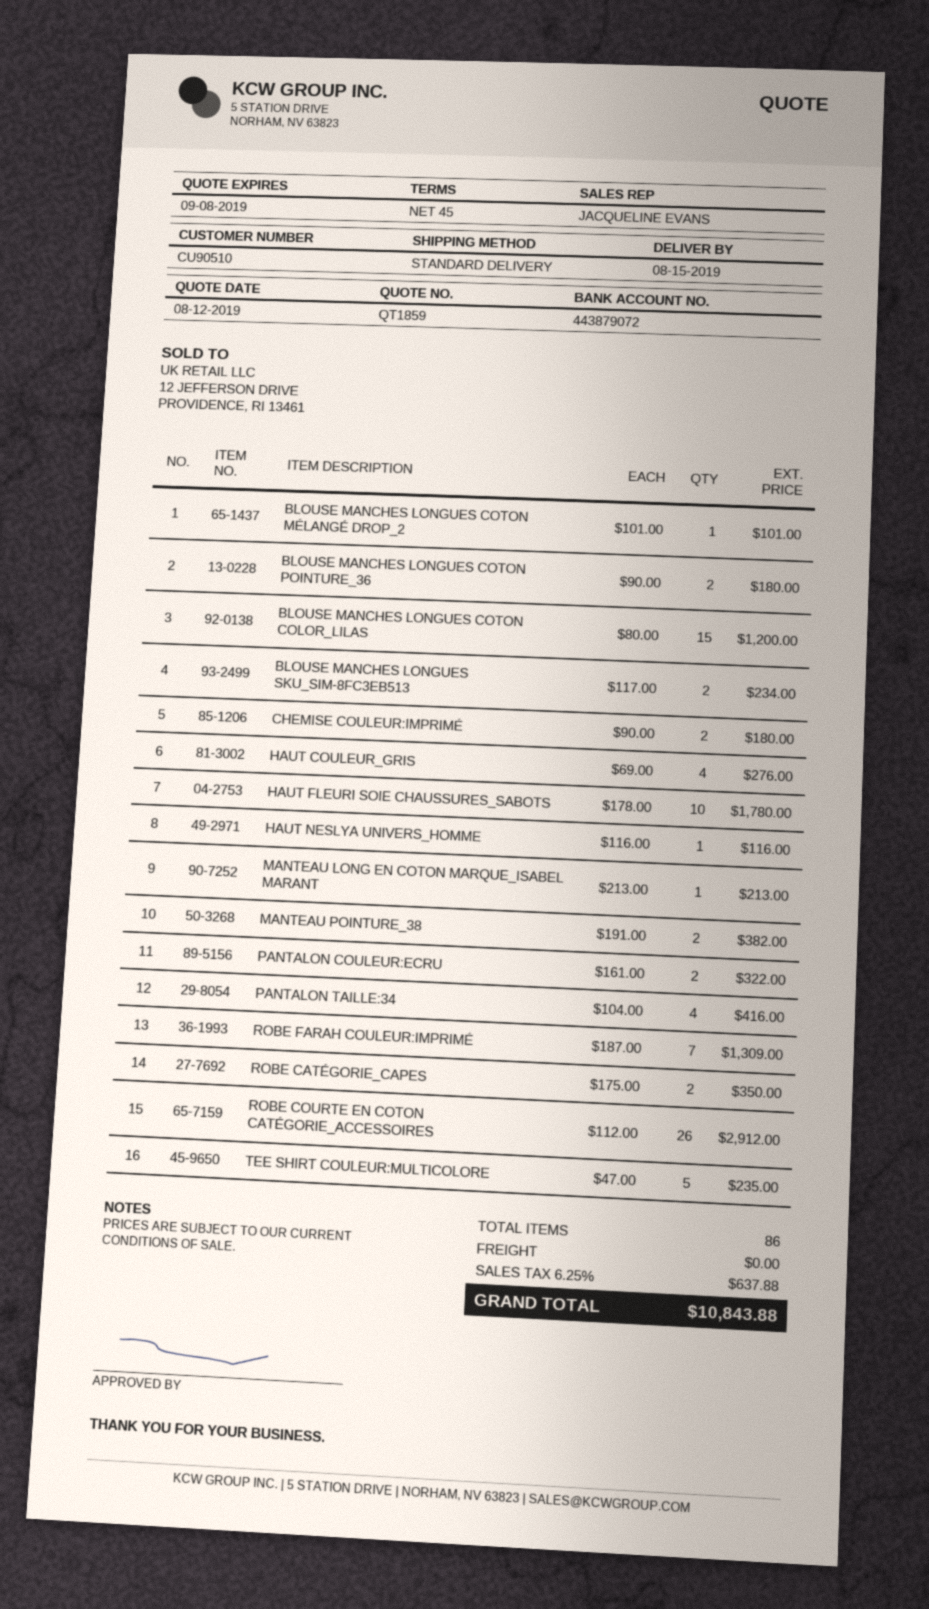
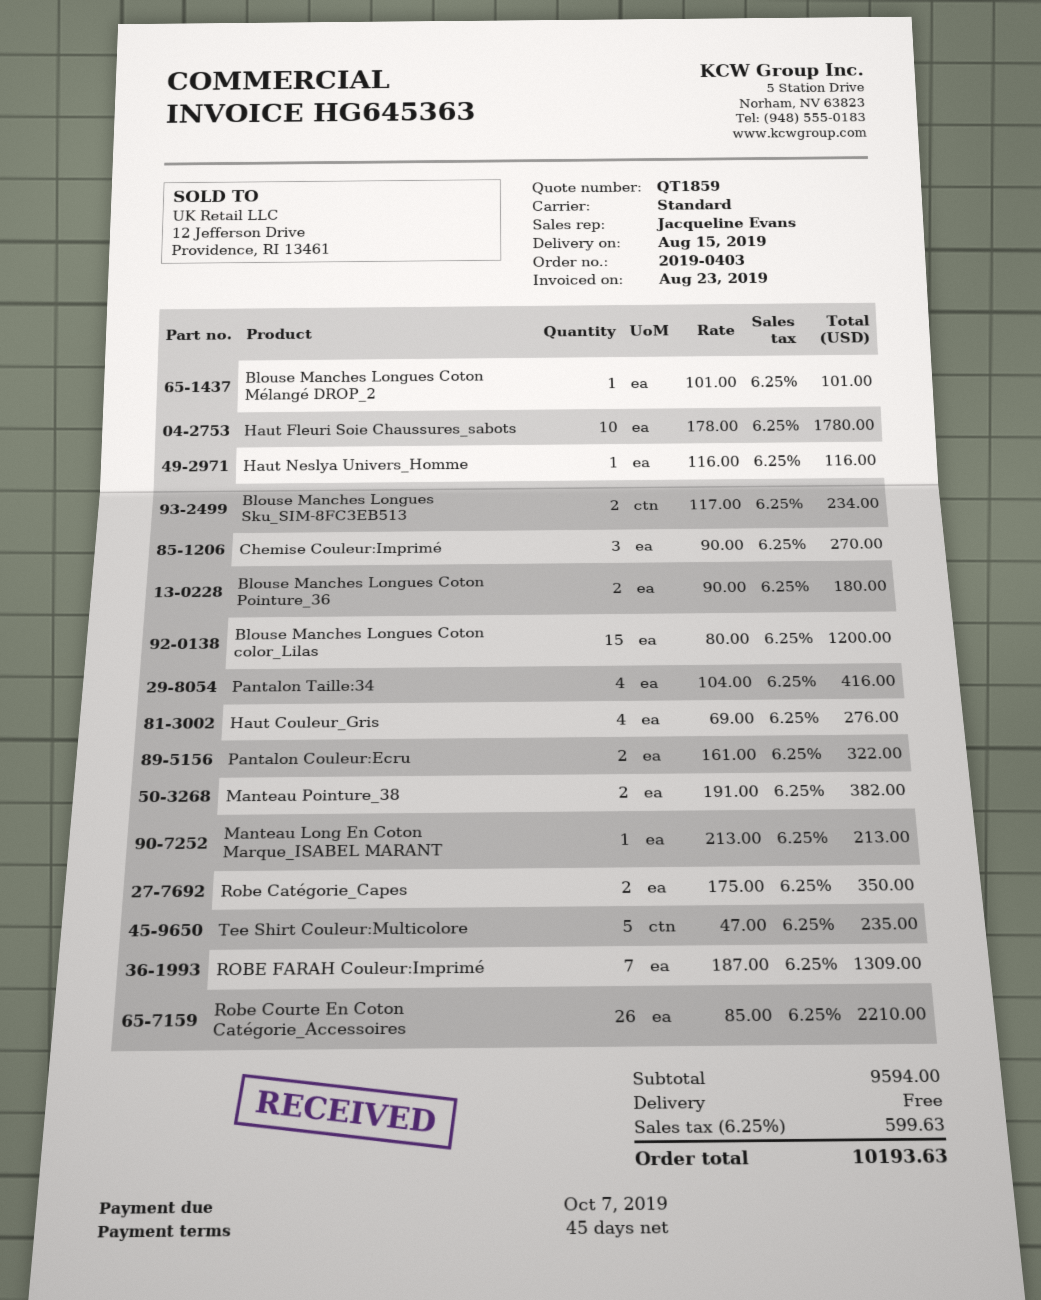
CHEMISE COULEUR:IMPRIMÉ: 2 x 90.00 = 180.00 -> 3 x 90.00 = 270.00
ROBE COURTE EN COTON CATÉGORIE_ACCESSOIRES: 26 x 112.00 = 2912.00 -> 26 x 85.00 = 2210.00
tax: 6.25% = 637.88 -> 6.25% = 599.63
total: 10843.88 -> 10193.63

